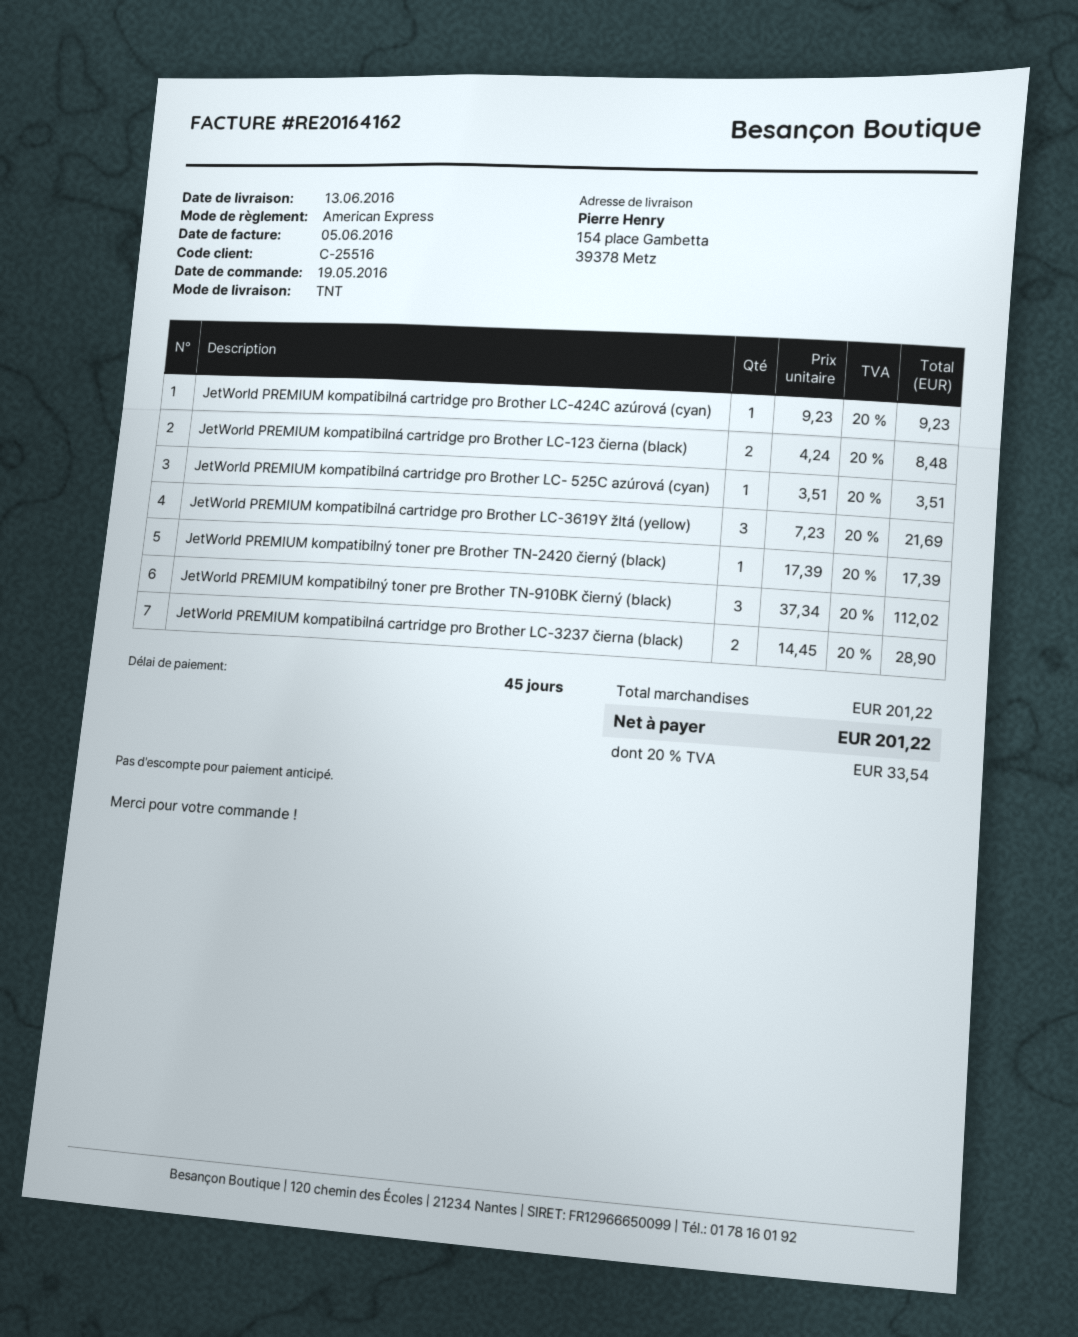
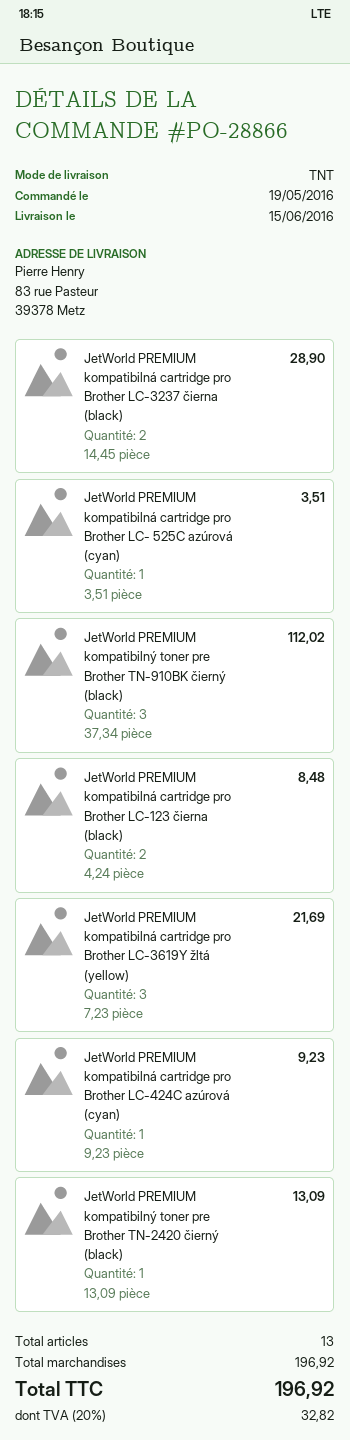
delivery date: 2016-06-13 -> 2016-06-15
ship to: 154 place Gambetta, 39378 Metz -> 83 rue Pasteur, 39378 Metz
JetWorld PREMIUM kompatibilný toner pre Brother TN-2420 čierný (black): 1 x 17.39 = 17.39 -> 1 x 13.09 = 13.09
subtotal: 201.22 -> 196.92
tax: 20% = 33.54 -> 20% = 32.82
total: 201.22 -> 196.92

